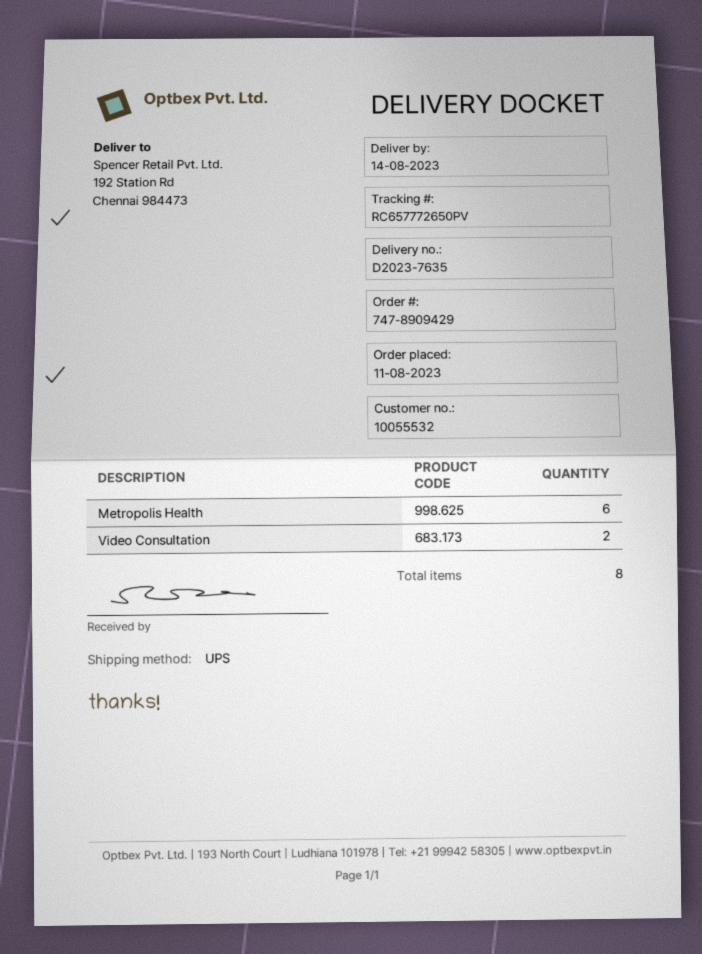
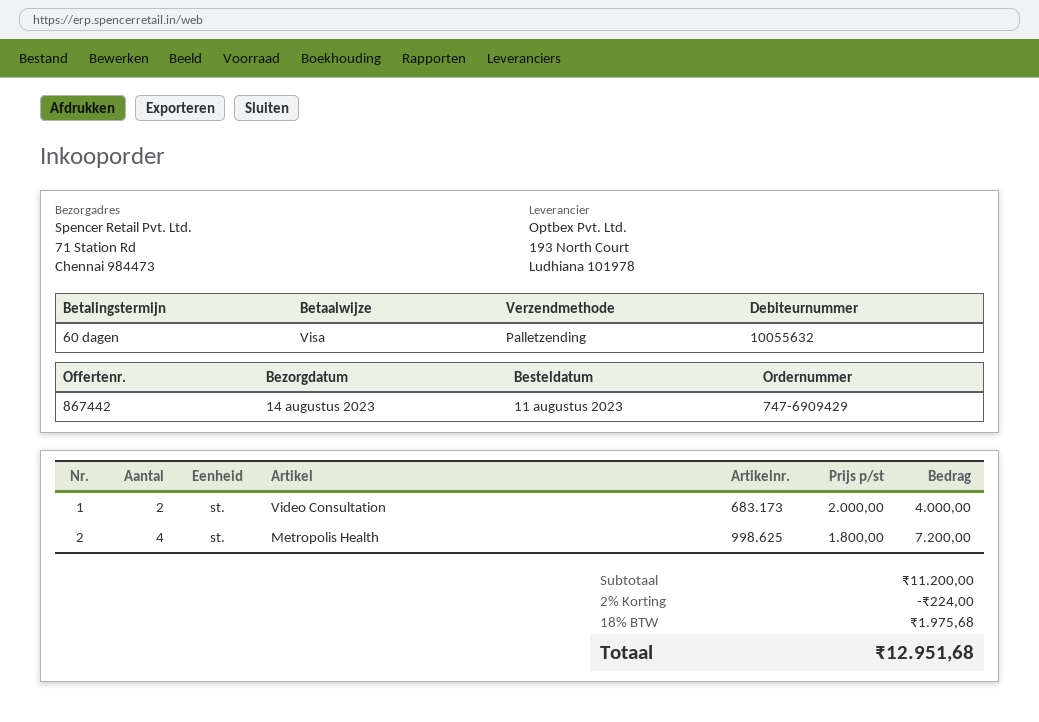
order number: 747-8909429 -> 747-6909429
customer number: 10055532 -> 10055632
shipping method: UPS -> pallet freight
ship to: 192 Station Rd, Chennai 984473 -> 71 Station Rd, Chennai 984473
Metropolis Health: 6 -> 4

